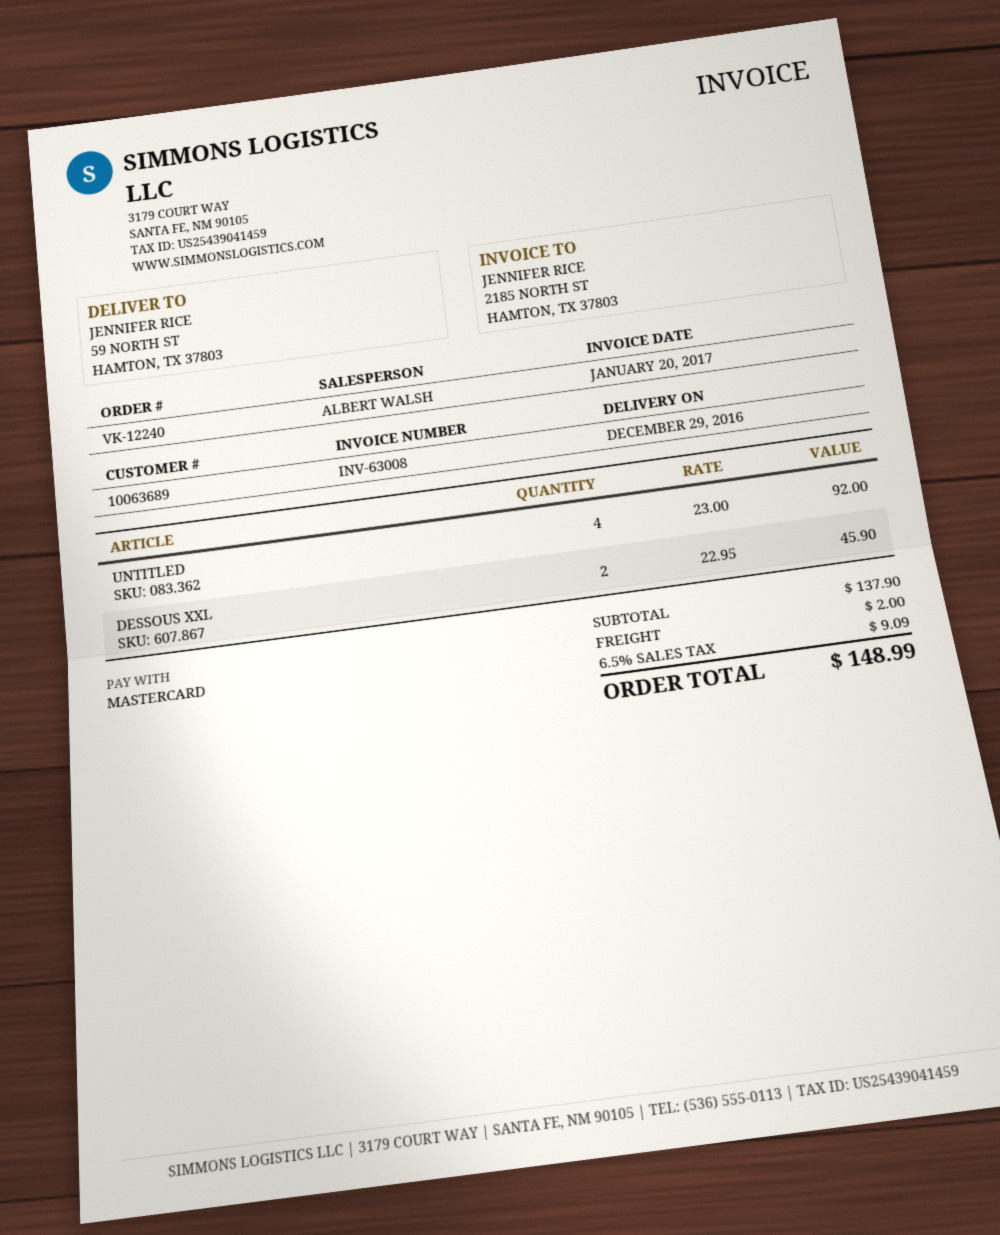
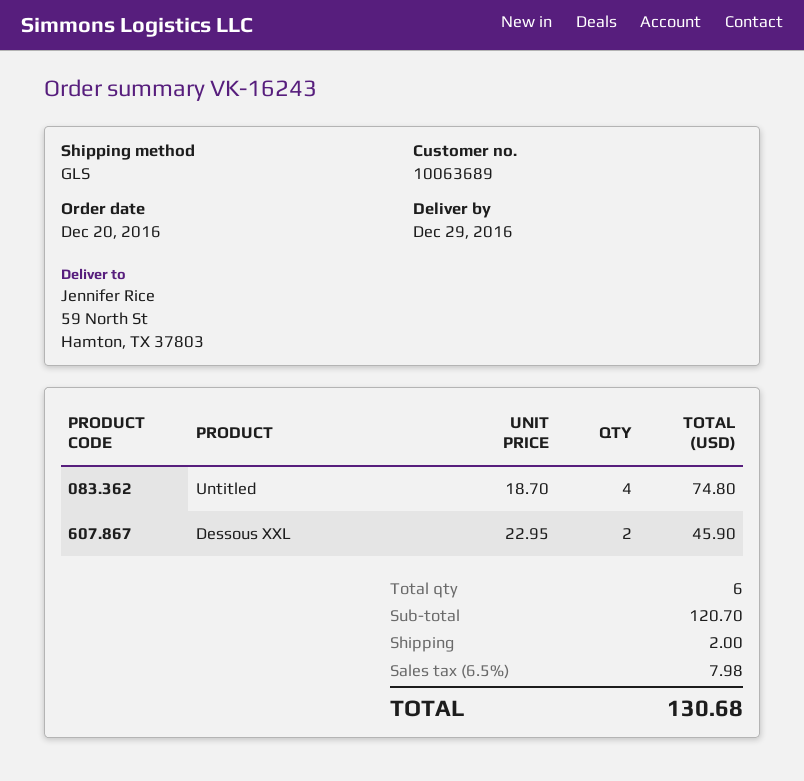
order number: VK-12240 -> VK-16243
UNTITLED: 4 x 23.00 = 92.00 -> 4 x 18.70 = 74.80
subtotal: 137.90 -> 120.70
tax: 6.5% = 9.09 -> 6.5% = 7.98
total: 148.99 -> 130.68

